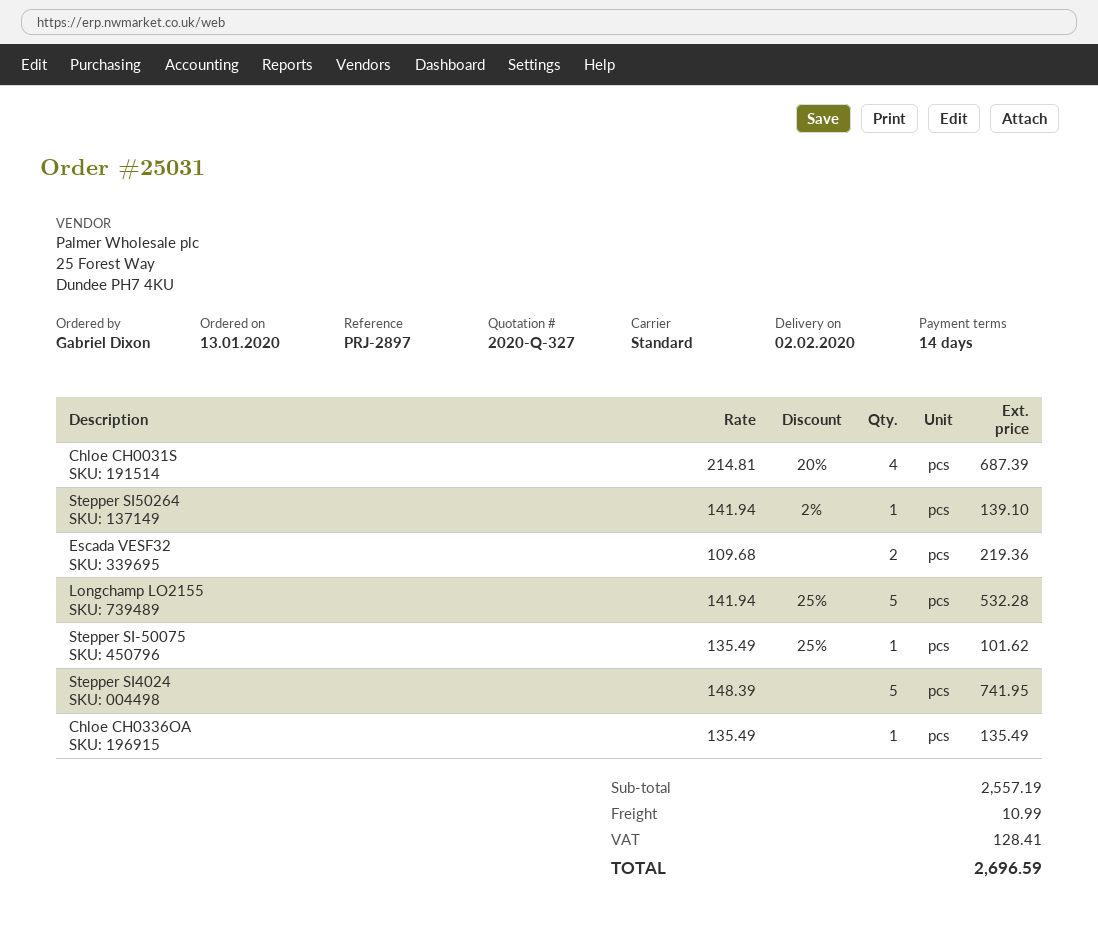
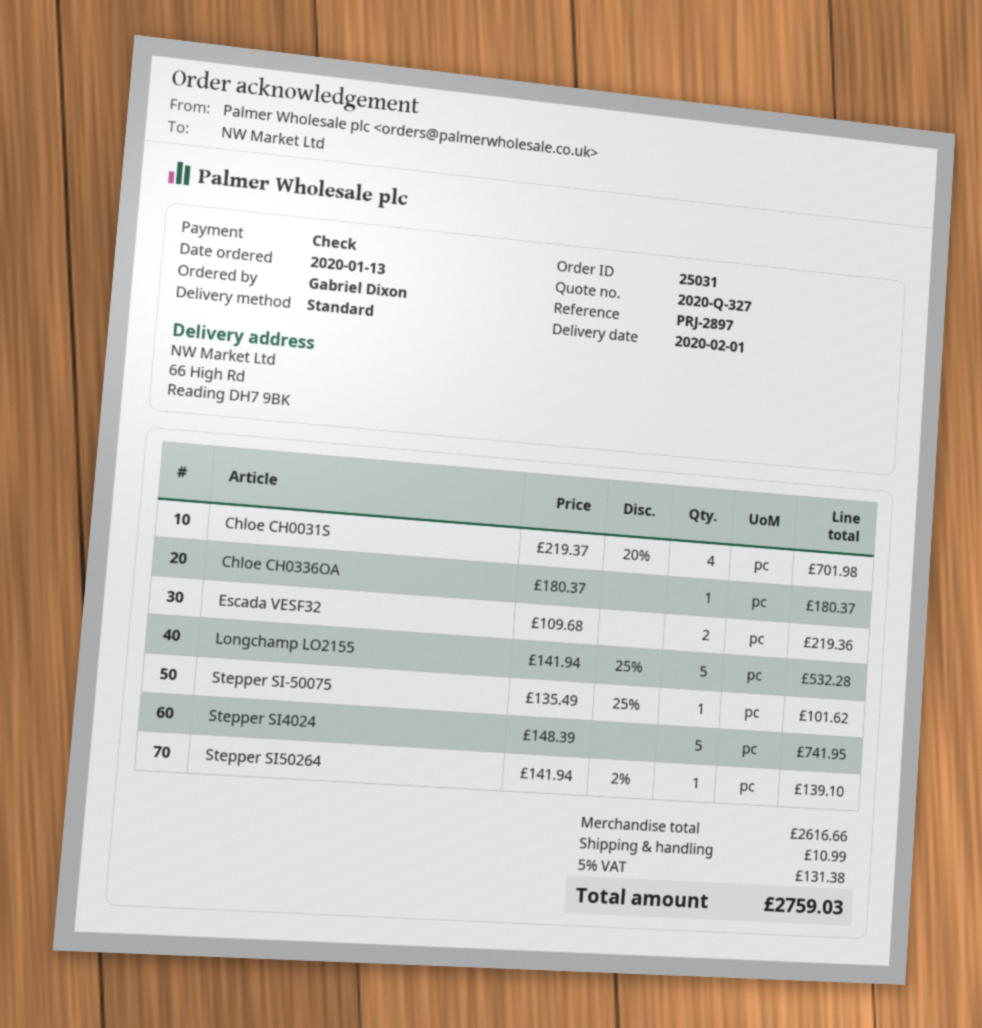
delivery date: 2020-02-02 -> 2020-02-01
Chloe CH0031S: 4 x 214.81 - 20% = 687.39 -> 4 x 219.37 - 20% = 701.98
Chloe CH0336OA: 1 x 135.49 = 135.49 -> 1 x 180.37 = 180.37
subtotal: 2557.19 -> 2616.66
tax: 128.41 -> 131.38
total: 2696.59 -> 2759.03

